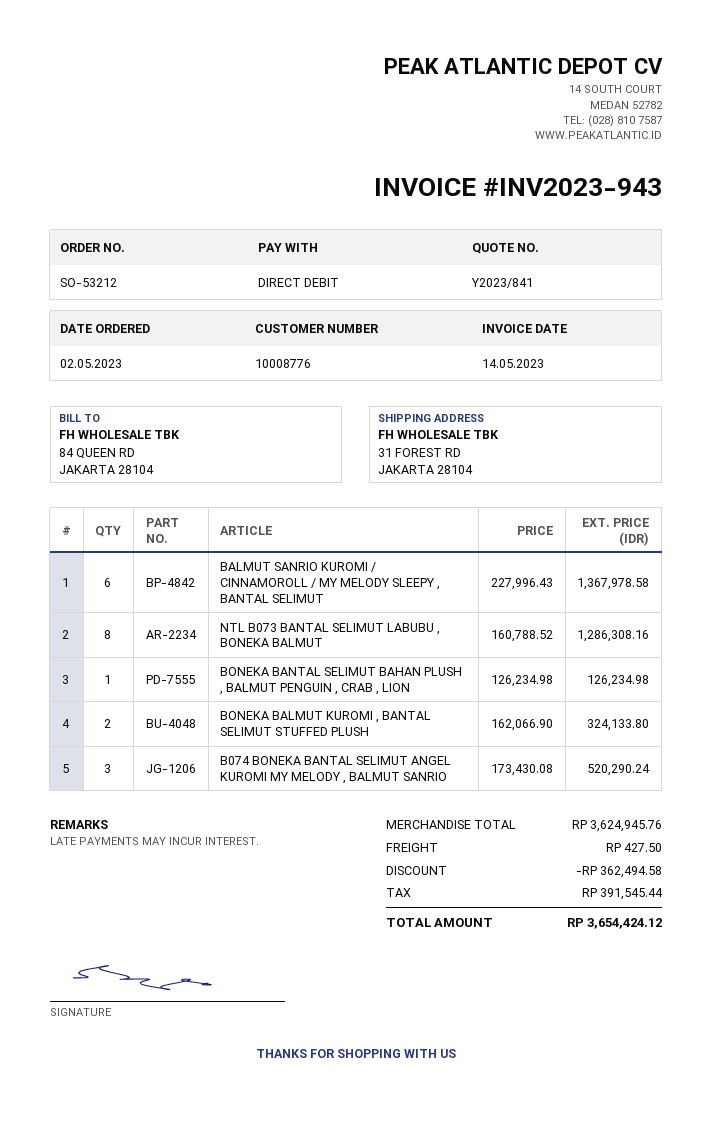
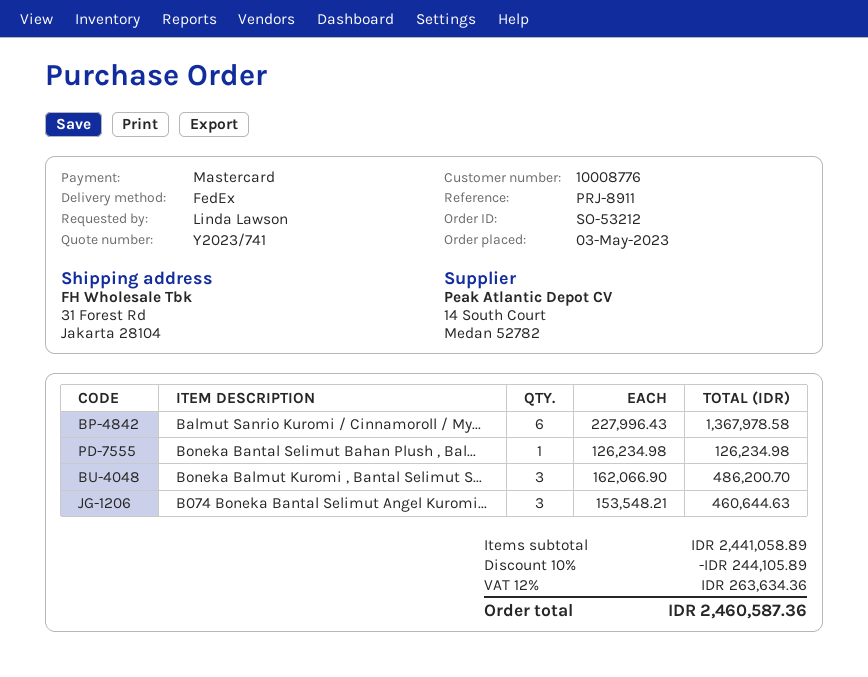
quote number: Y2023/841 -> Y2023/741
order date: 2023-05-02 -> 2023-05-03
payment method: direct debit -> Mastercard
NTL B073 BANTAL SELIMUT LABUBU , BONEKA BALMUT: 8 x 160788.52 = 1286308.16 -> none
BONEKA BALMUT KUROMI , BANTAL SELIMUT STUFFED PLUSH: 2 x 162066.90 = 324133.80 -> 3 x 162066.90 = 486200.70
B074 BONEKA BANTAL SELIMUT ANGEL KUROMI MY MELODY , BALMUT SANRIO: 3 x 173430.08 = 520290.24 -> 3 x 153548.21 = 460644.63
subtotal: 3624945.76 -> 2441058.89
discount: 362494.58 -> 244105.89
shipping: 427.50 -> none
tax: 391545.44 -> 263634.36
total: 3654424.12 -> 2460587.36

